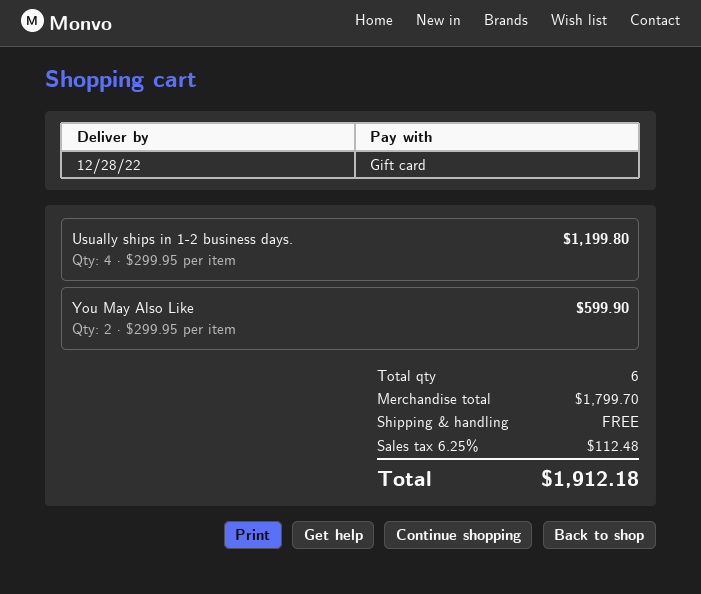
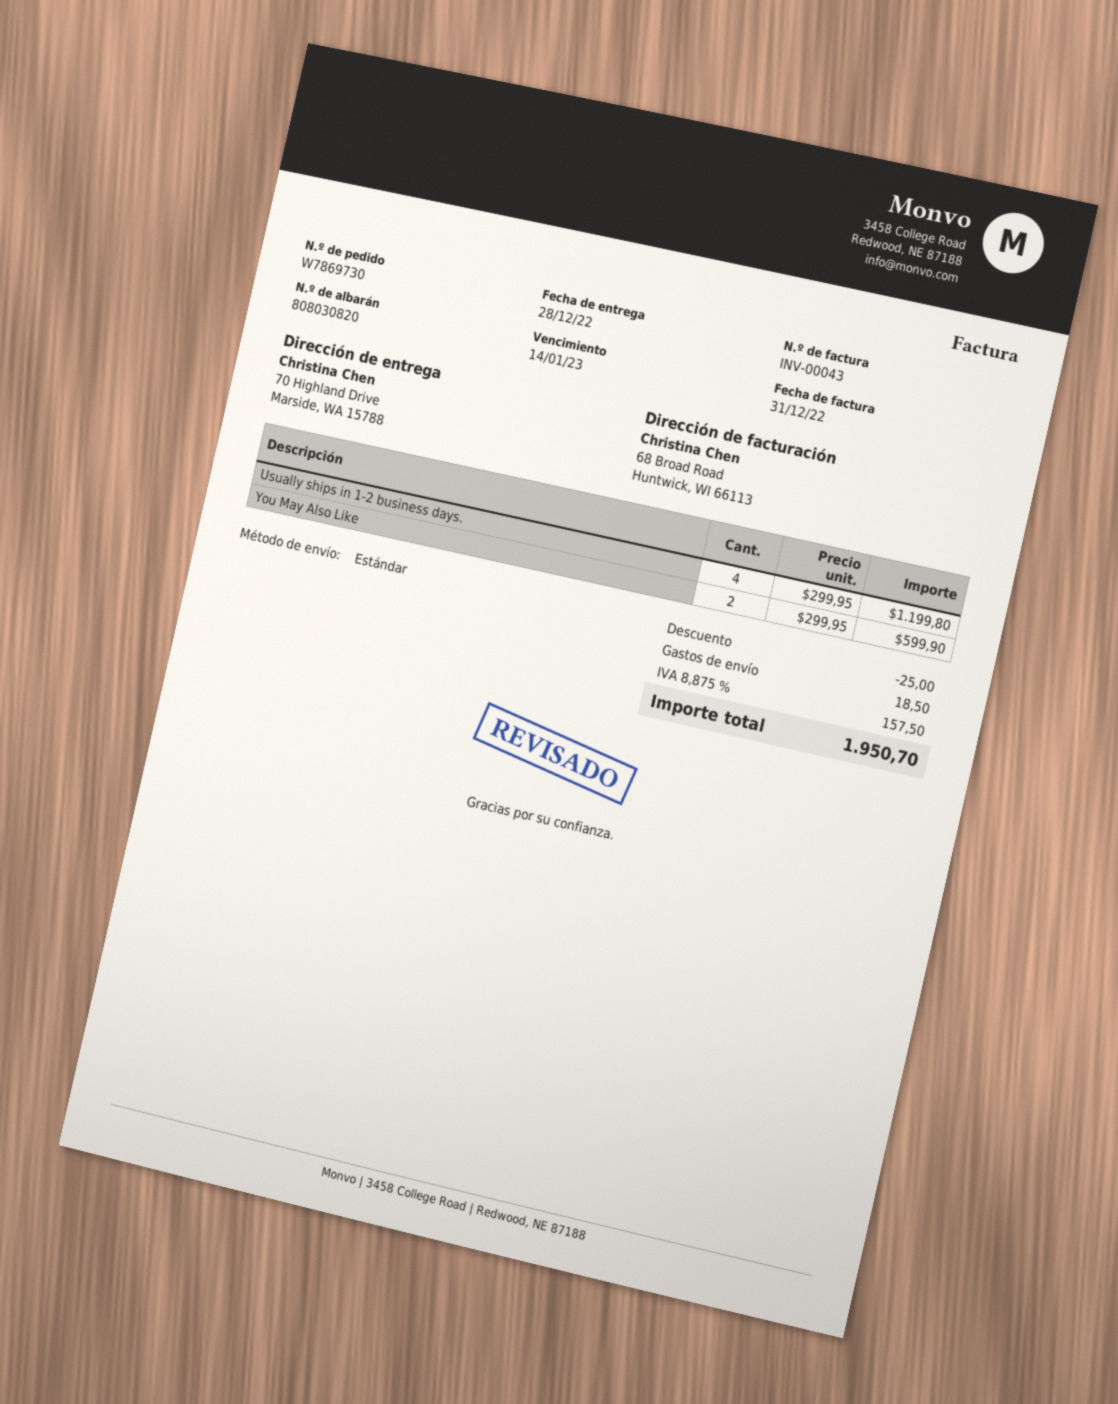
discount: none -> 25.00
shipping: 0.00 -> 18.50
tax: 6.25% = 112.48 -> 8.875% = 157.50
total: 1912.18 -> 1950.70

